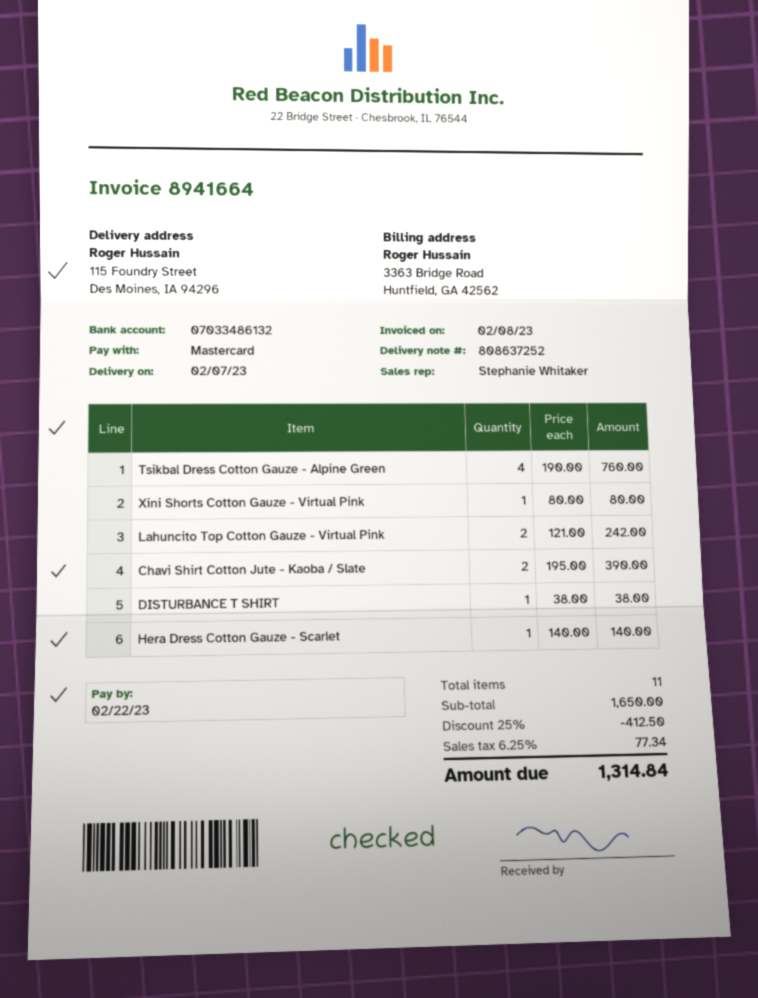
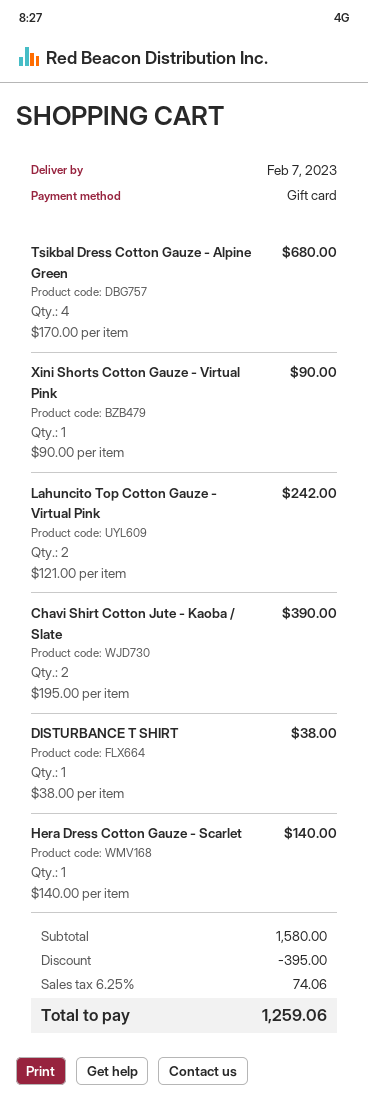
payment method: Mastercard -> gift card
Tsikbal Dress Cotton Gauze - Alpine Green: 4 x 190.00 = 760.00 -> 4 x 170.00 = 680.00
Xini Shorts Cotton Gauze - Virtual Pink: 1 x 80.00 = 80.00 -> 1 x 90.00 = 90.00
subtotal: 1650.00 -> 1580.00
discount: 412.50 -> 395.00
tax: 6.25% = 77.34 -> 6.25% = 74.06
total: 1314.84 -> 1259.06

